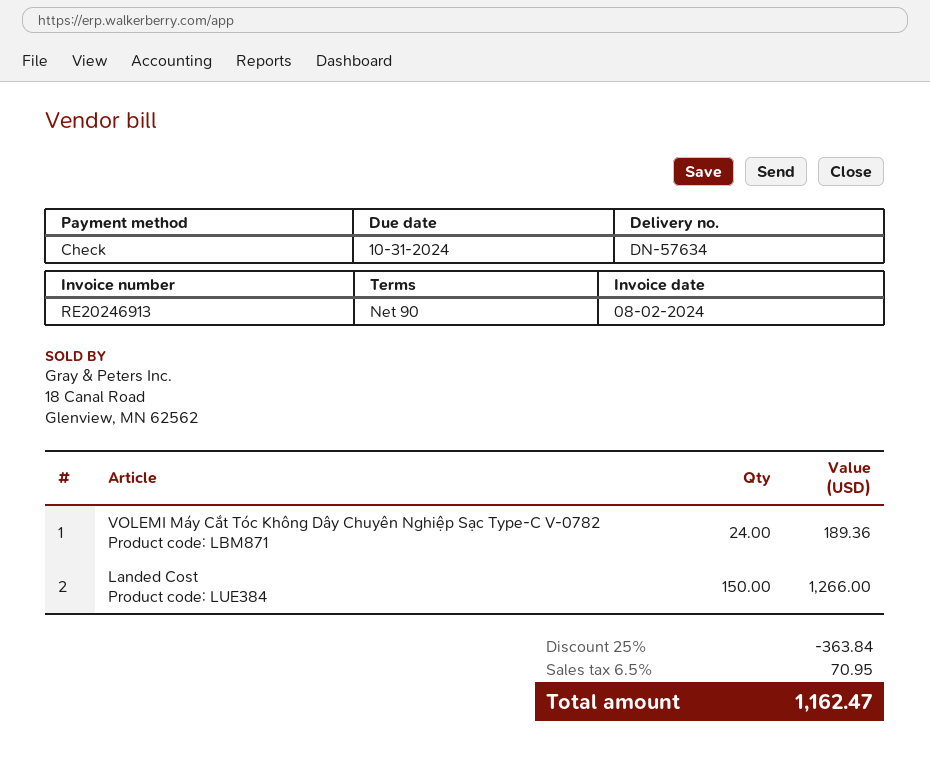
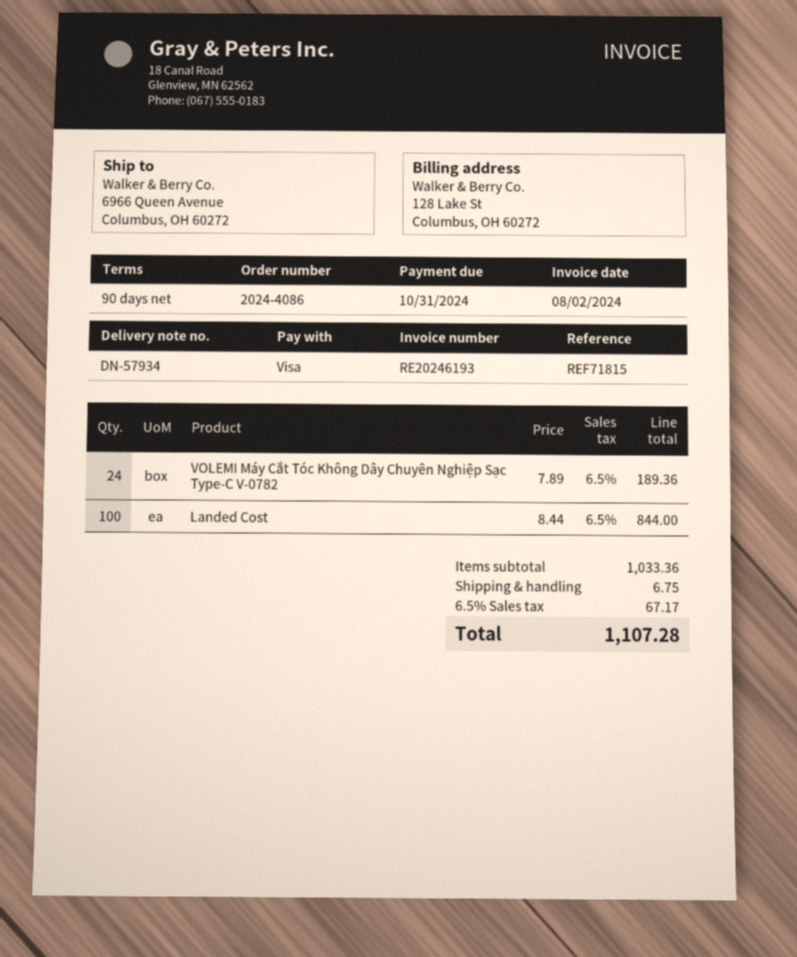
delivery note number: DN-57634 -> DN-57934
invoice number: RE20246913 -> RE20246193
payment method: cheque -> Visa
Landed Cost: 150 for 1266.00 -> 100 for 844.00
discount: 25% = 363.84 -> none
shipping: none -> 6.75
tax: 6.5% = 70.95 -> 6.5% = 67.17
total: 1162.47 -> 1107.28

